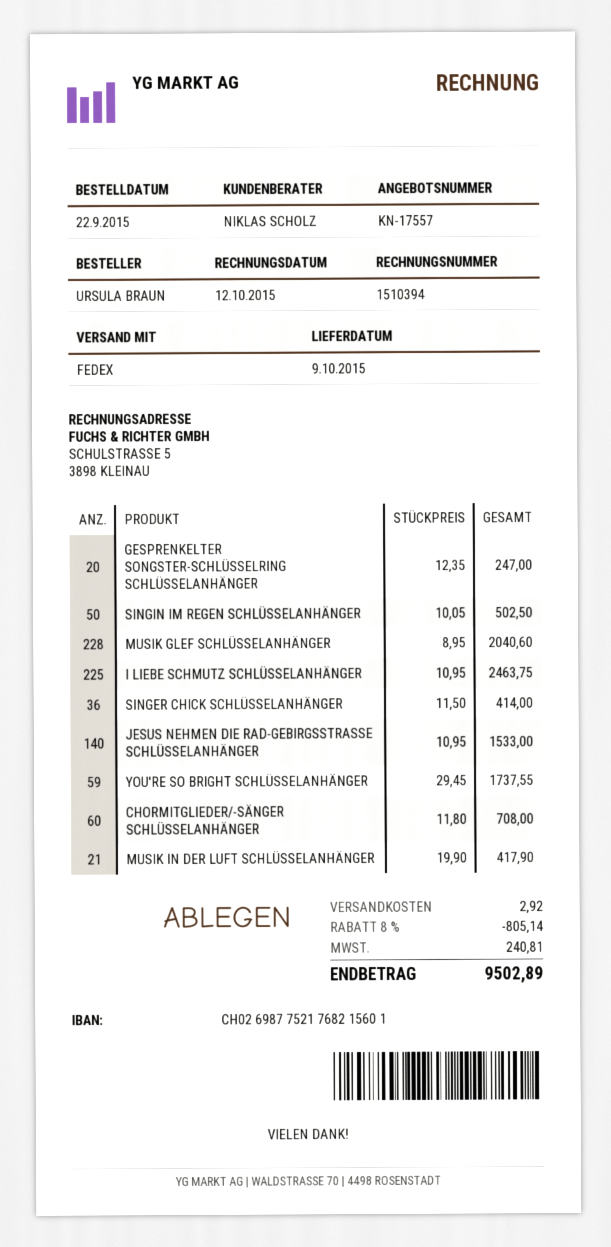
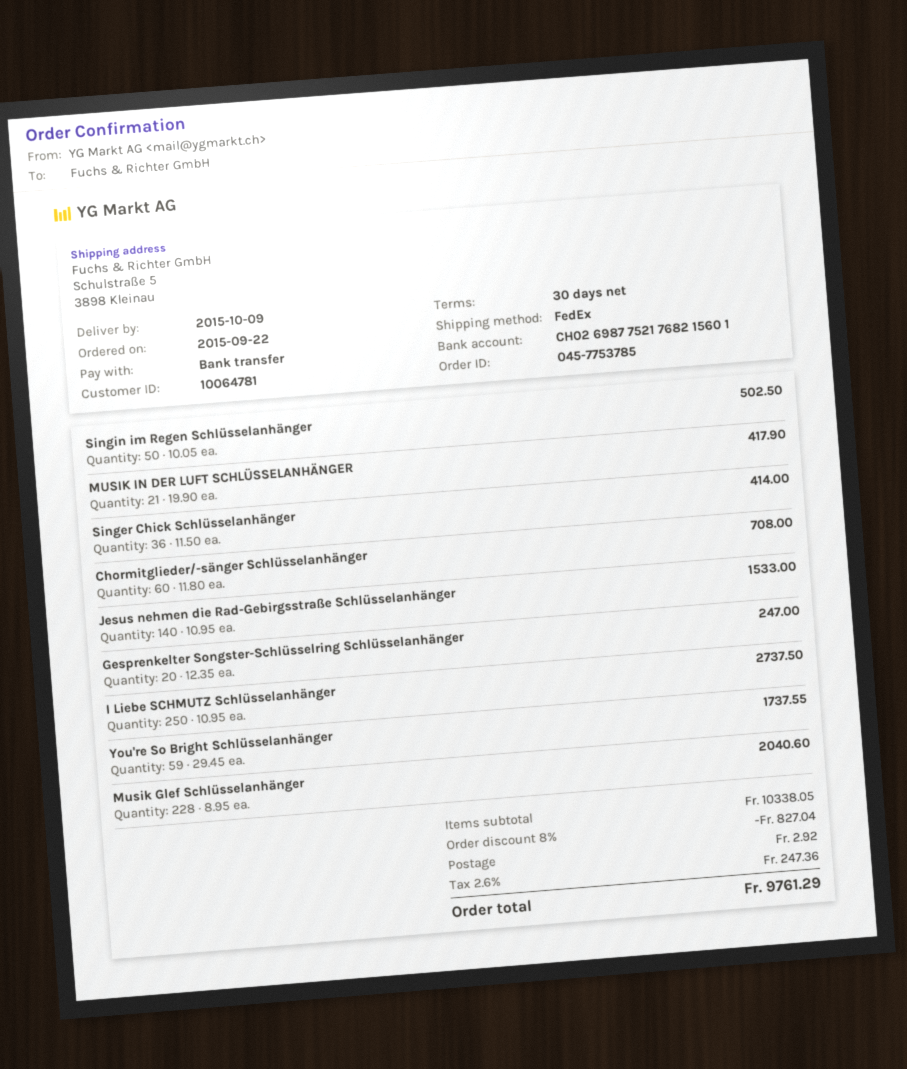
I LIEBE SCHMUTZ SCHLÜSSELANHÄNGER: 225 x 10.95 = 2463.75 -> 250 x 10.95 = 2737.50
discount: 8% = 805.14 -> 8% = 827.04
tax: 240.81 -> 247.36
total: 9502.89 -> 9761.29

